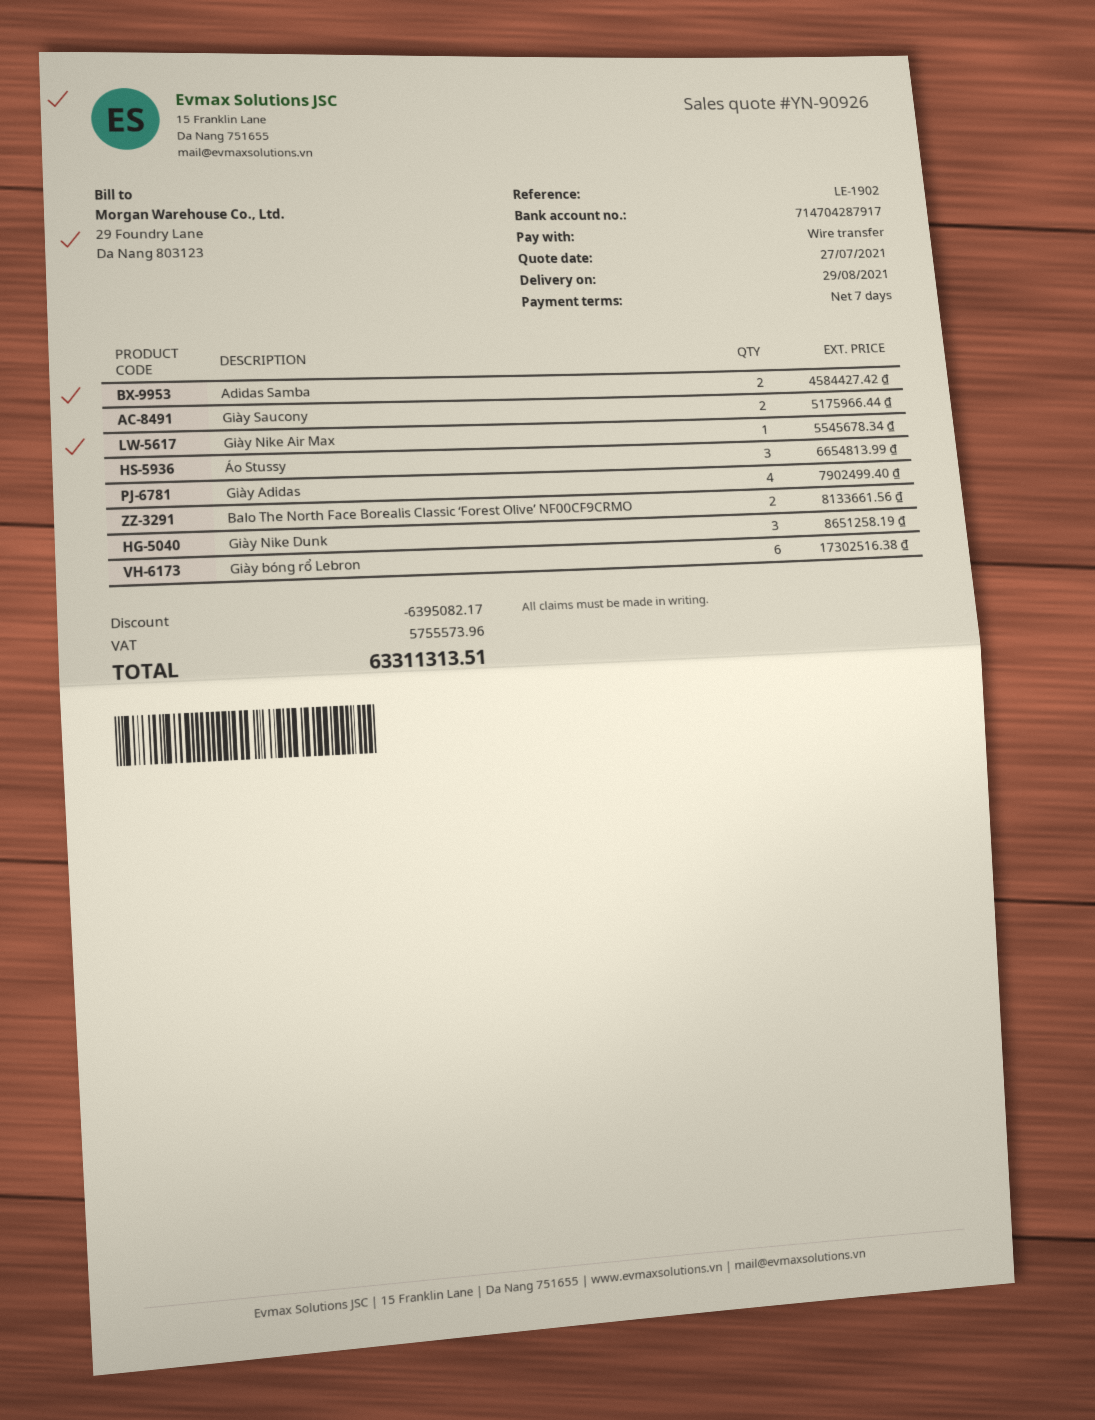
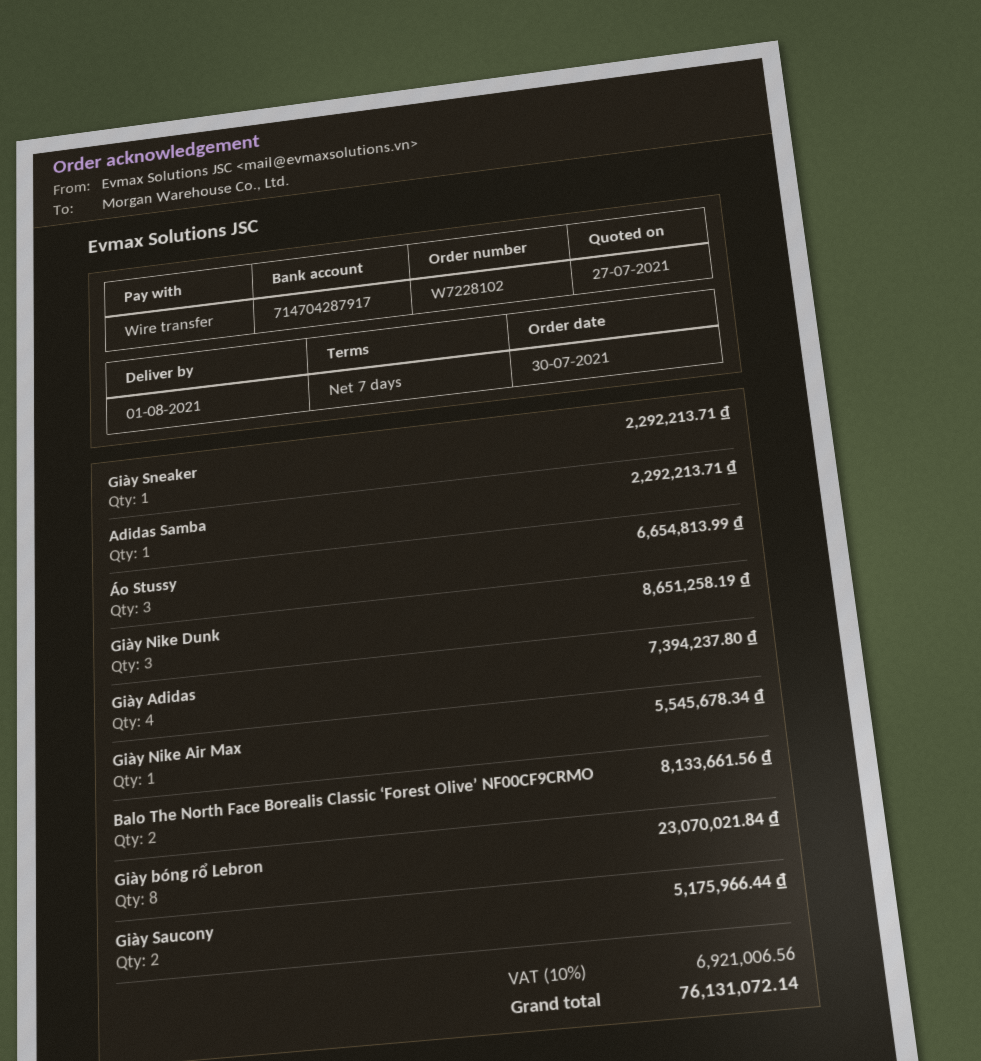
delivery date: 2021-08-29 -> 2021-08-01
Adidas Samba: 2 for 4584427.42 -> 1 for 2292213.71
Giày Adidas: 4 for 7902499.40 -> 4 for 7394237.80
Giày bóng rổ Lebron: 6 for 17302516.38 -> 8 for 23070021.84
Giày Sneaker: none -> 1 for 2292213.71
discount: 6395082.17 -> none
tax: 5755573.96 -> 6921006.56
total: 63311313.51 -> 76131072.14

